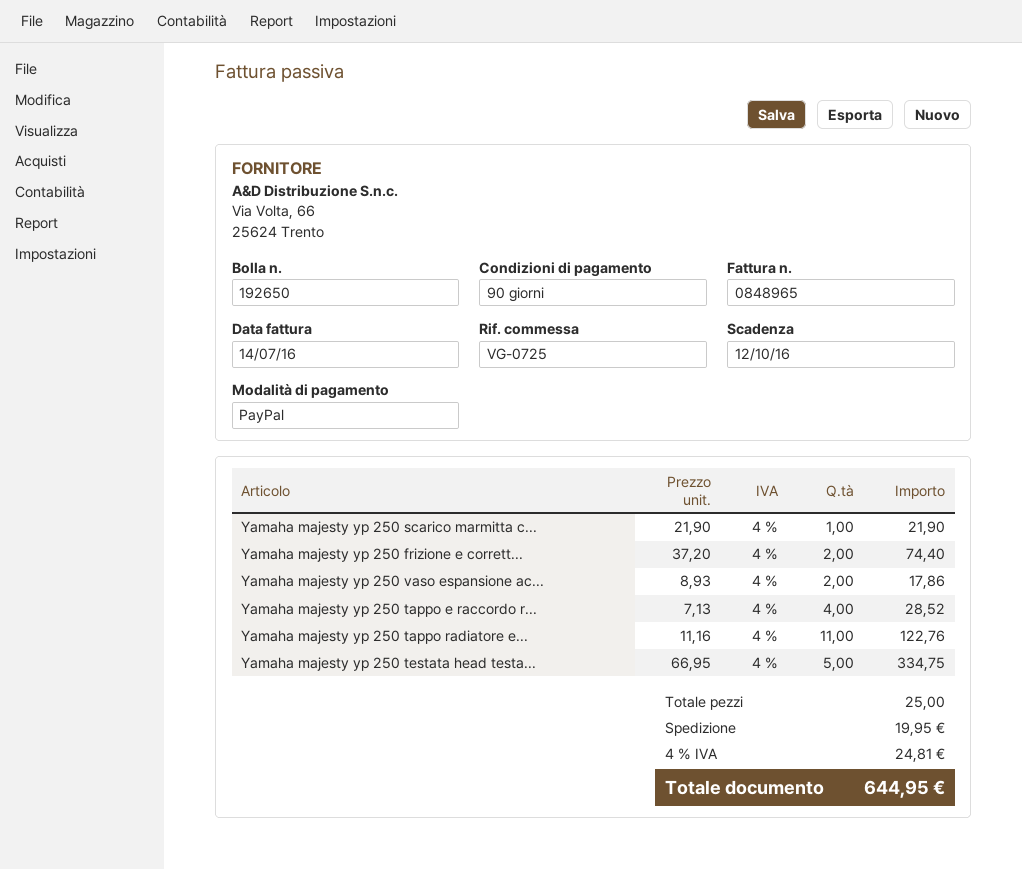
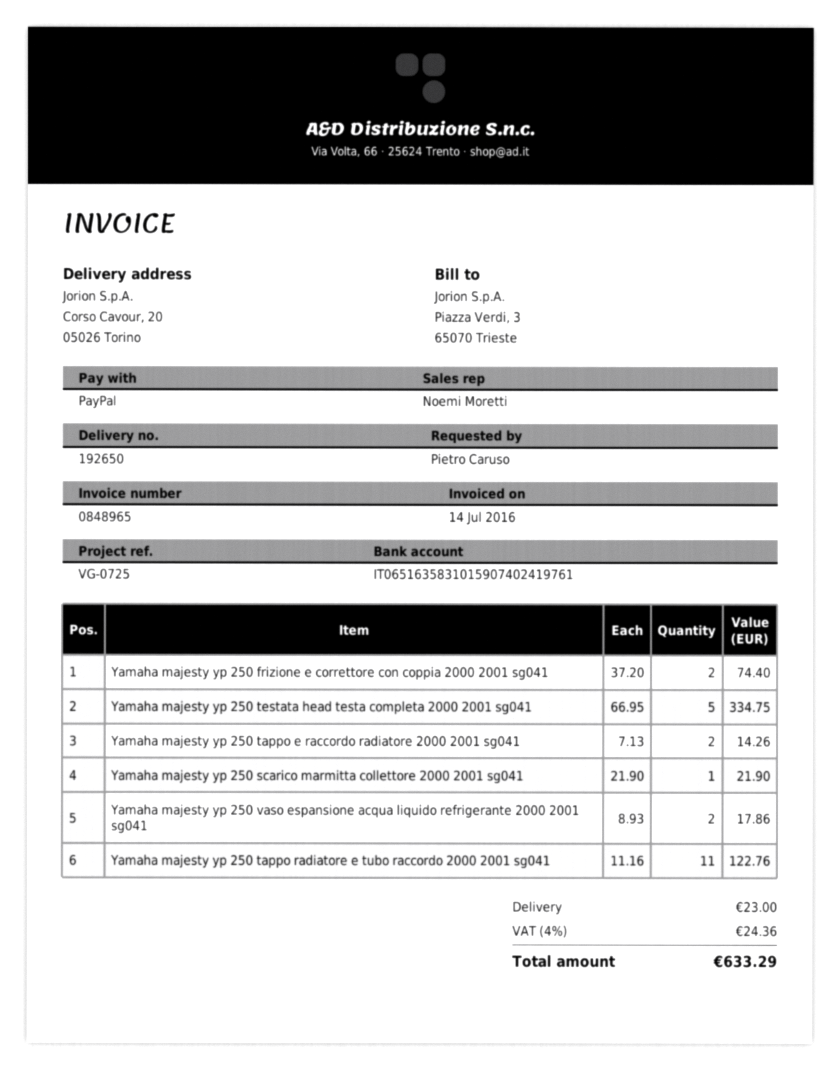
Yamaha majesty yp 250 tappo e raccordo r...: 4 x 7.13 = 28.52 -> 2 x 7.13 = 14.26
shipping: 19.95 -> 23.00
tax: 4% = 24.81 -> 4% = 24.36
total: 644.95 -> 633.29

